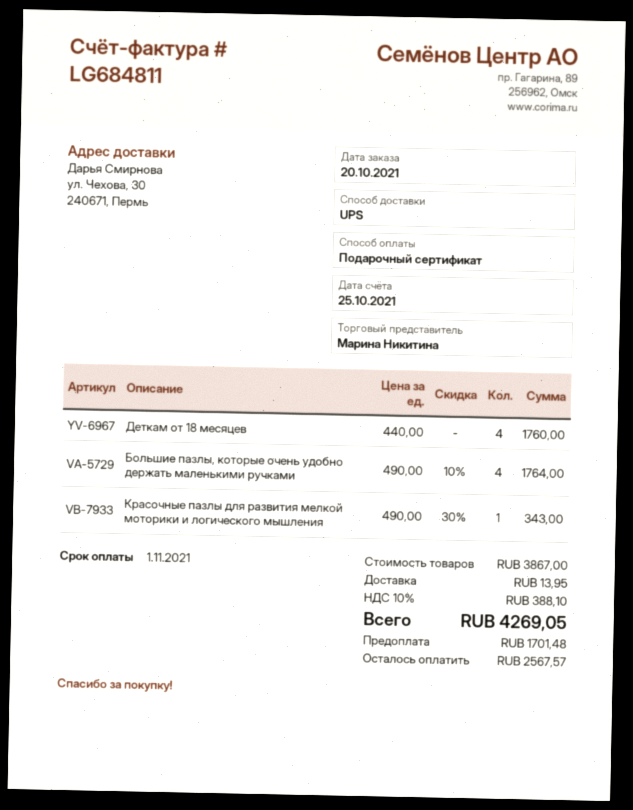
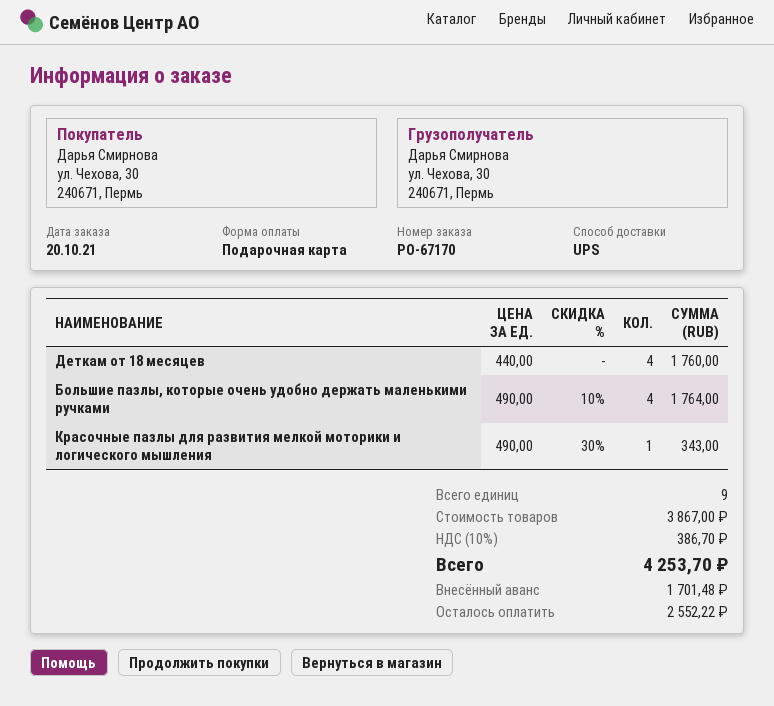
shipping: 13.95 -> none
tax: 10% = 388.10 -> 10% = 386.70
total: 4269.05 -> 4253.70
balance: 2567.57 -> 2552.22

